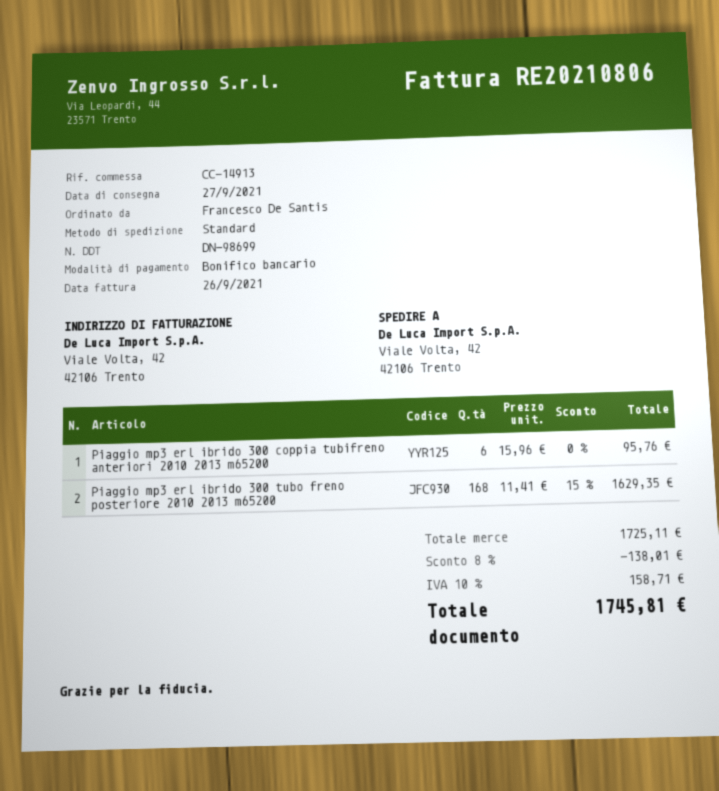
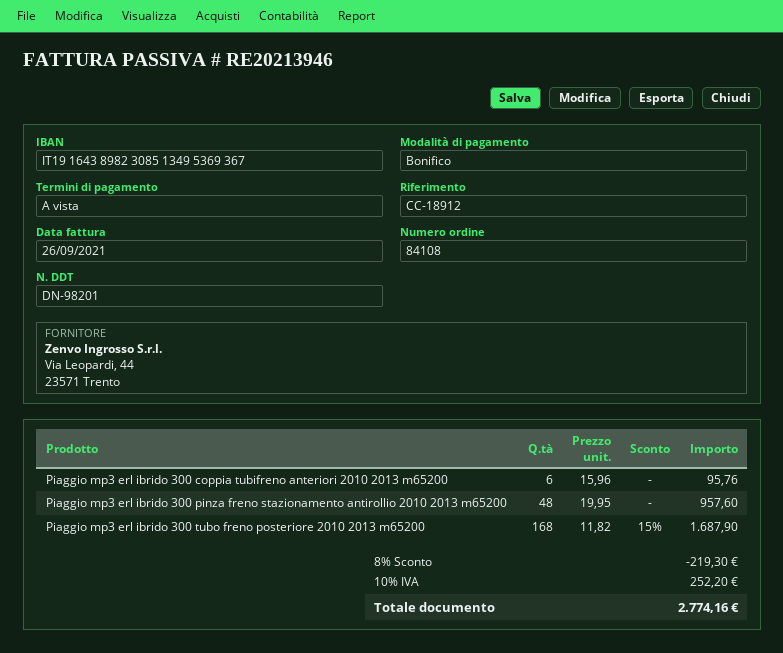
delivery note number: DN-98699 -> DN-98201
invoice number: RE20210806 -> RE20213946
reference: CC-14913 -> CC-18912
Piaggio mp3 erl ibrido 300 tubo freno posteriore 2010 2013 m65200: 168 x 11.41 - 15% = 1629.35 -> 168 x 11.82 - 15% = 1687.90
Piaggio mp3 erl ibrido 300 pinza freno stazionamento antirollio 2010 2013 m65200: none -> 48 x 19.95 = 957.60
discount: 8% = 138.01 -> 8% = 219.30
tax: 10% = 158.71 -> 10% = 252.20
total: 1745.81 -> 2774.16

